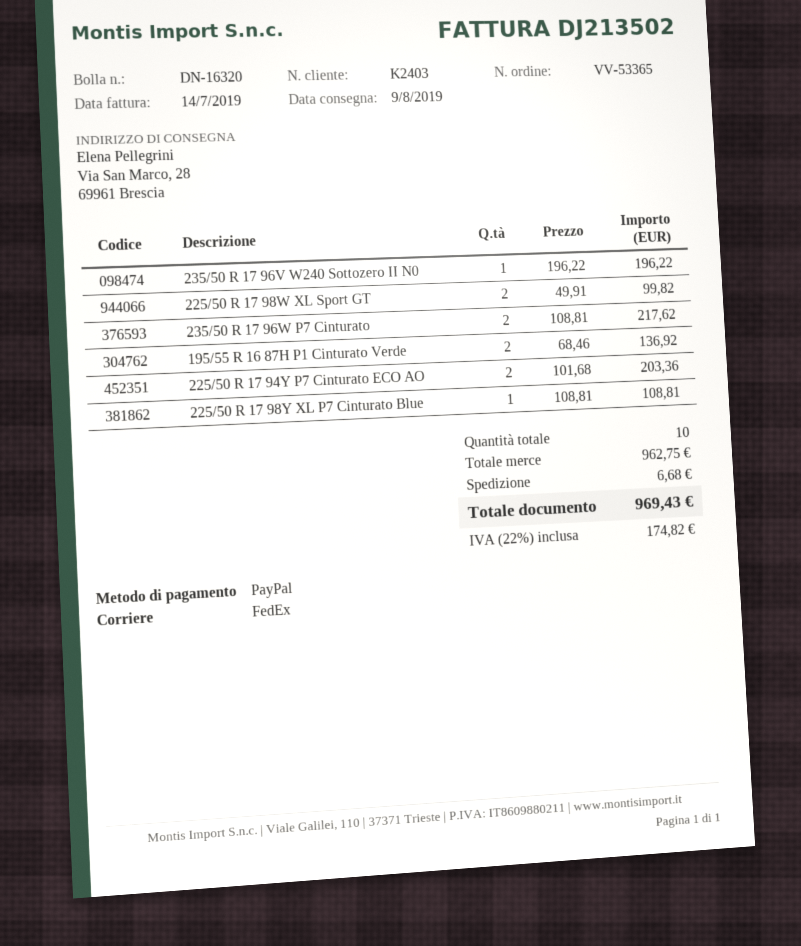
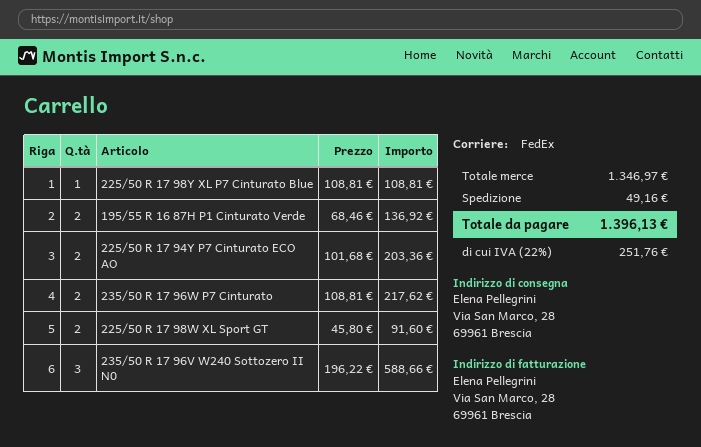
235/50 R 17 96V W240 Sottozero II N0: 1 x 196.22 = 196.22 -> 3 x 196.22 = 588.66
225/50 R 17 98W XL Sport GT: 2 x 49.91 = 99.82 -> 2 x 45.80 = 91.60
subtotal: 962.75 -> 1346.97
shipping: 6.68 -> 49.16
tax: 22% = 174.82 -> 22% = 251.76
total: 969.43 -> 1396.13

